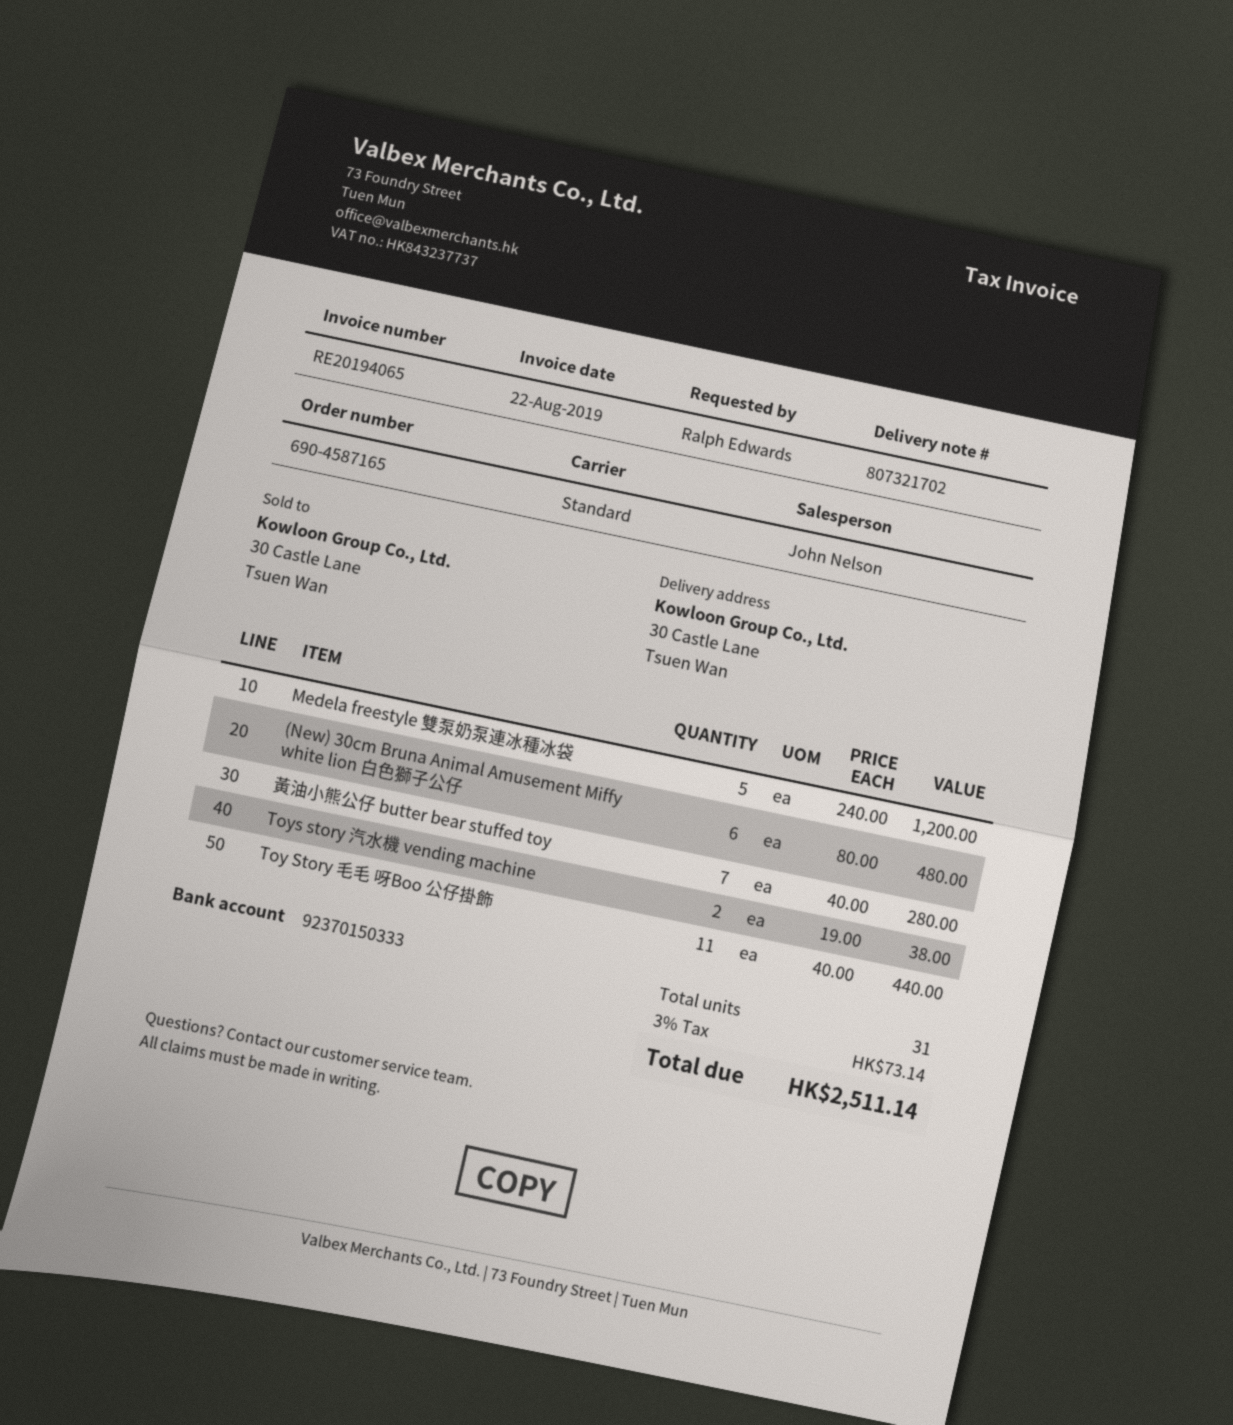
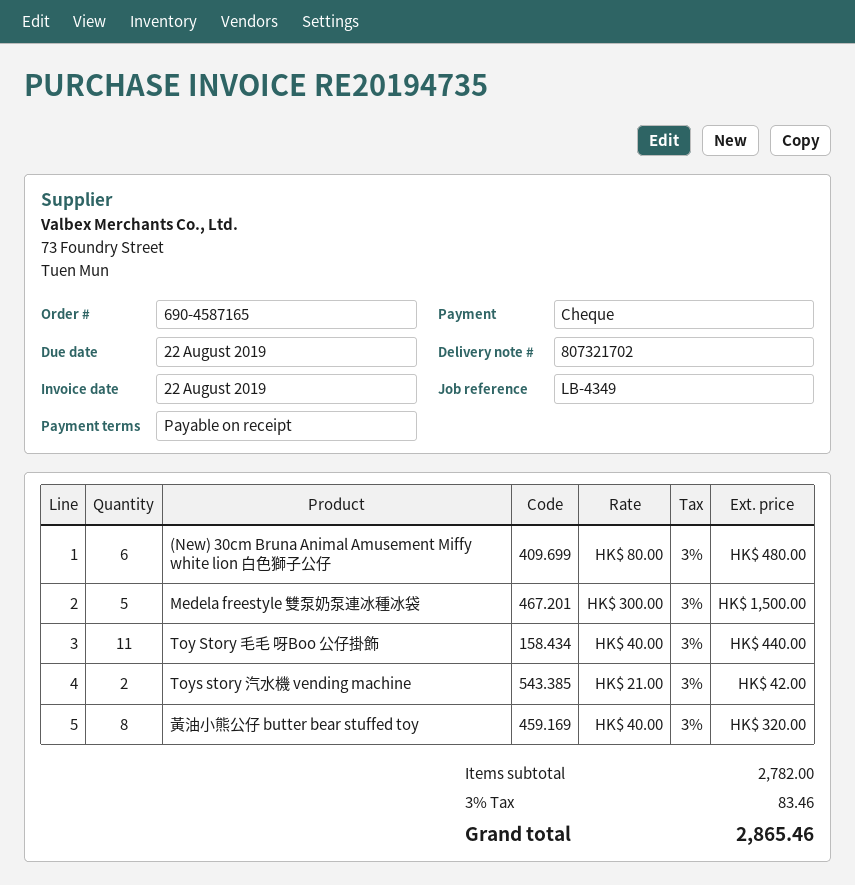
invoice number: RE20194065 -> RE20194735
Medela freestyle 雙泵奶泵連冰種冰袋: 5 x 240.00 = 1200.00 -> 5 x 300.00 = 1500.00
黃油小熊公仔 butter bear stuffed toy: 7 x 40.00 = 280.00 -> 8 x 40.00 = 320.00
Toys story 汽水機 vending machine: 2 x 19.00 = 38.00 -> 2 x 21.00 = 42.00
tax: 3% = 73.14 -> 3% = 83.46
total: 2511.14 -> 2865.46

